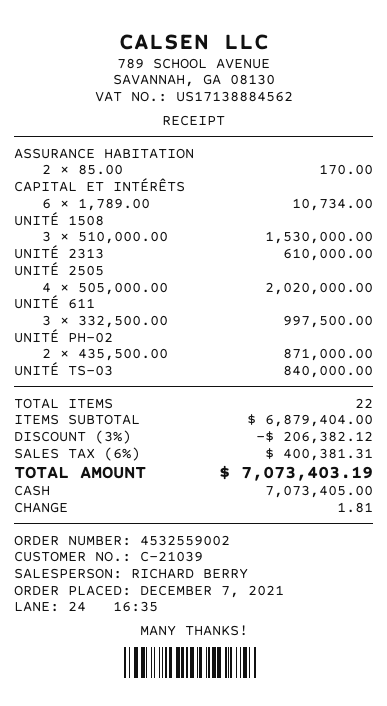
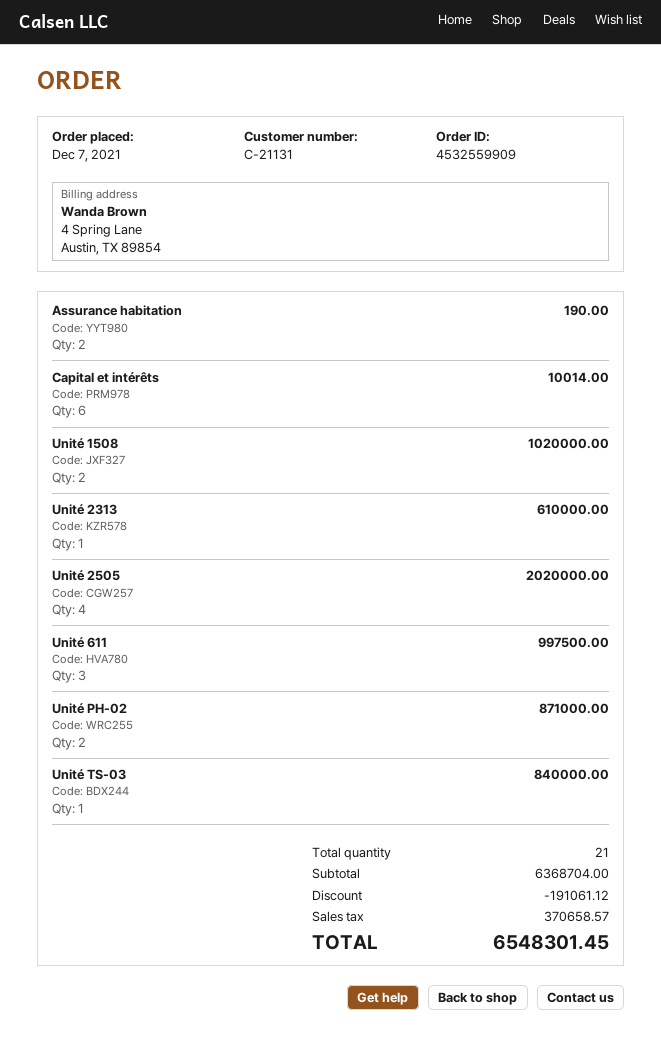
order number: 4532559002 -> 4532559909
customer number: C-21039 -> C-21131
ASSURANCE HABITATION: 2 for 170.00 -> 2 for 190.00
CAPITAL ET INTÉRÊTS: 6 for 10734.00 -> 6 for 10014.00
UNITÉ 1508: 3 for 1530000.00 -> 2 for 1020000.00
total quantity: 22 -> 21
subtotal: 6879404.00 -> 6368704.00
discount: 206382.12 -> 191061.12
tax: 400381.31 -> 370658.57
total: 7073403.19 -> 6548301.45

